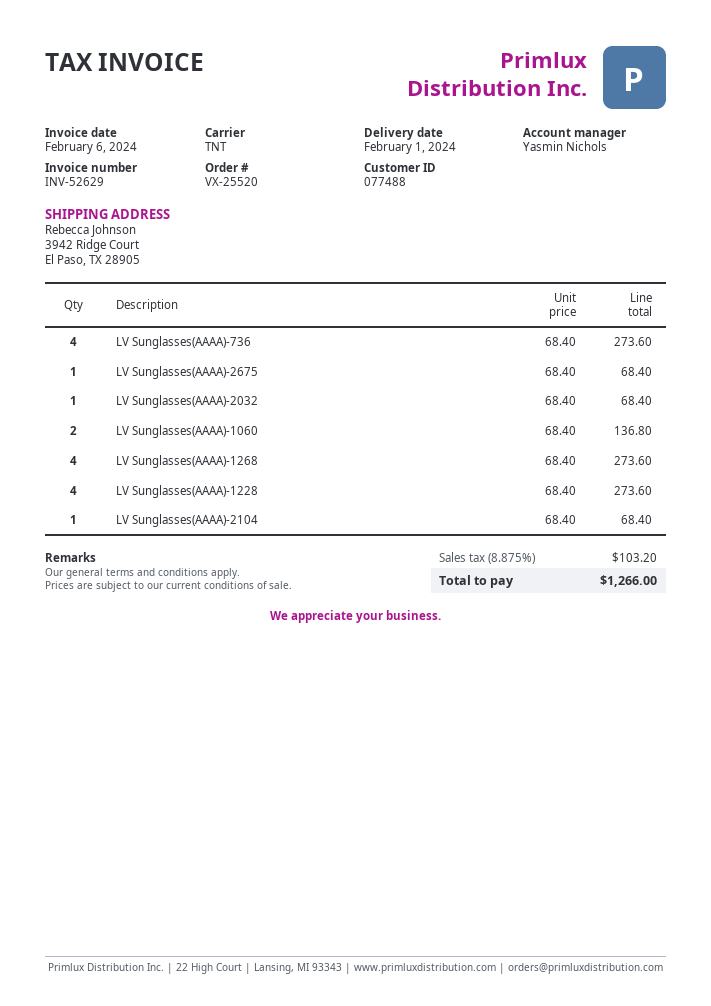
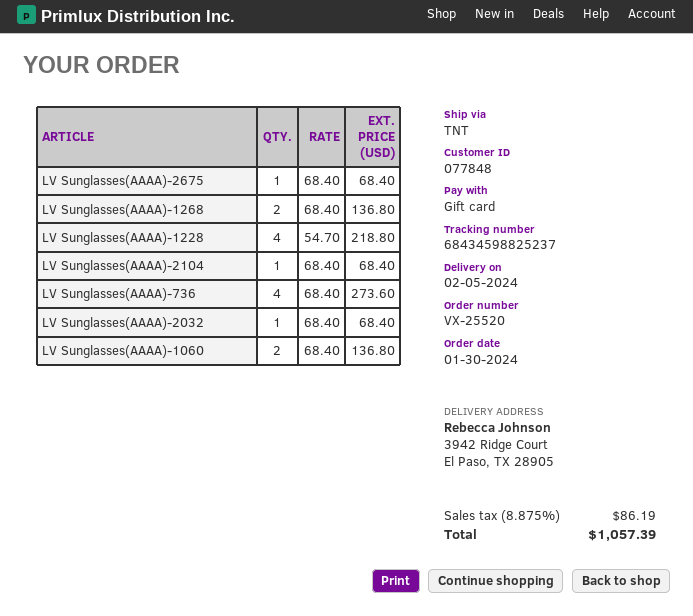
delivery date: 2024-02-01 -> 2024-02-05
customer number: 077488 -> 077848
LV Sunglasses(AAAA)-1268: 4 x 68.40 = 273.60 -> 2 x 68.40 = 136.80
LV Sunglasses(AAAA)-1228: 4 x 68.40 = 273.60 -> 4 x 54.70 = 218.80
tax: 8.875% = 103.20 -> 8.875% = 86.19
total: 1266.00 -> 1057.39

